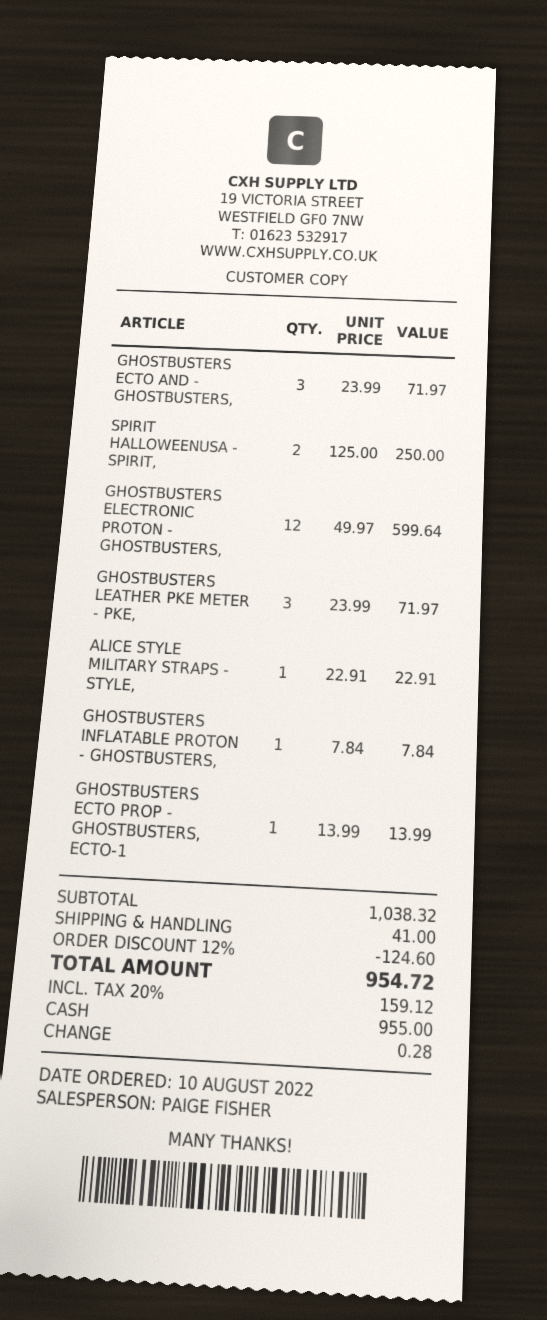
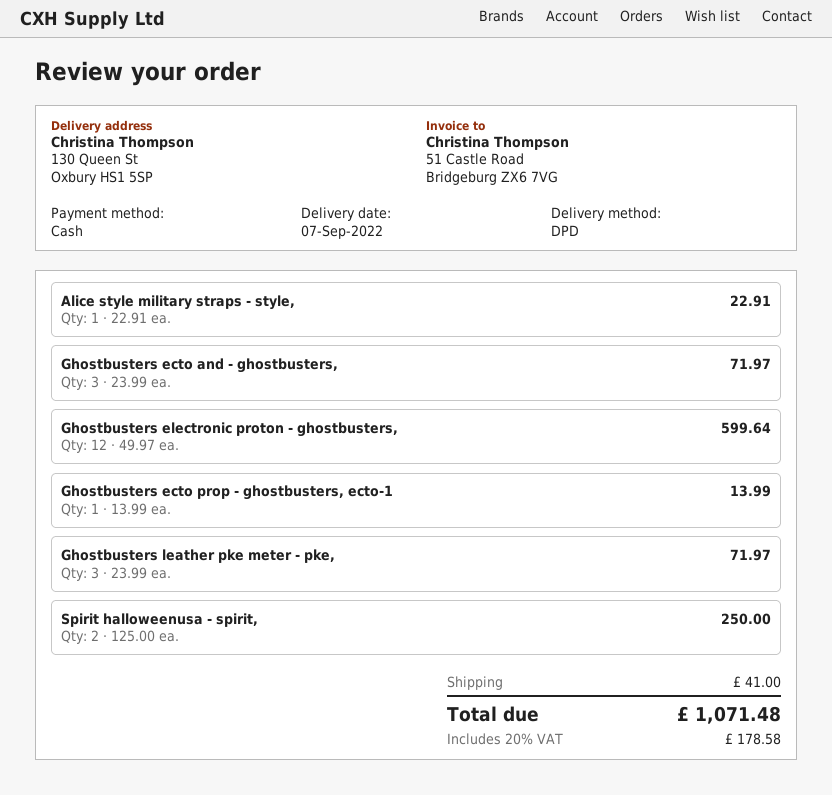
GHOSTBUSTERS INFLATABLE PROTON - GHOSTBUSTERS,: 1 x 7.84 = 7.84 -> none
discount: 12% = 124.60 -> none
tax: 20% = 159.12 -> 20% = 178.58
total: 954.72 -> 1071.48

